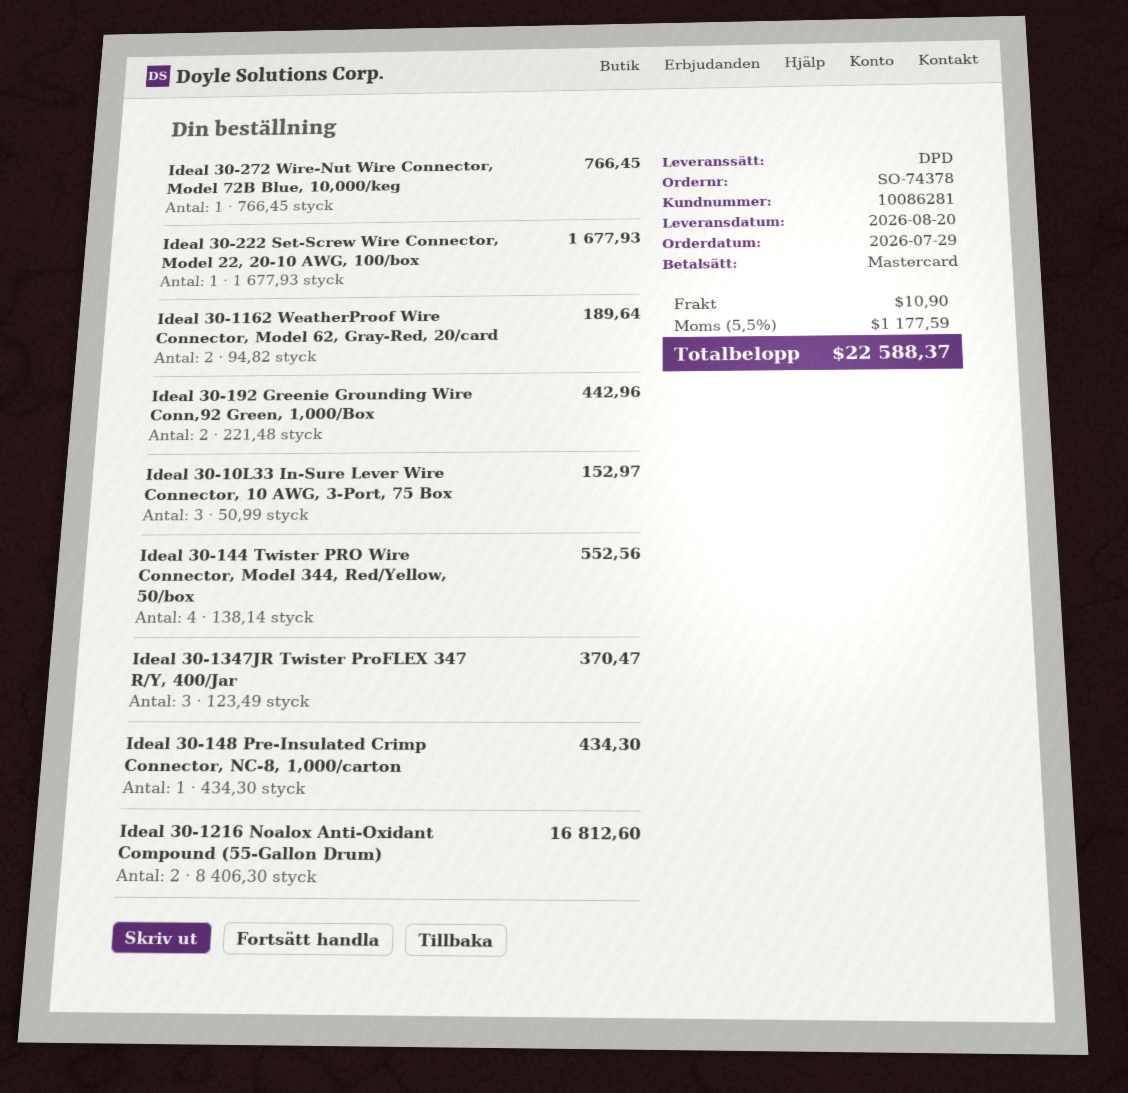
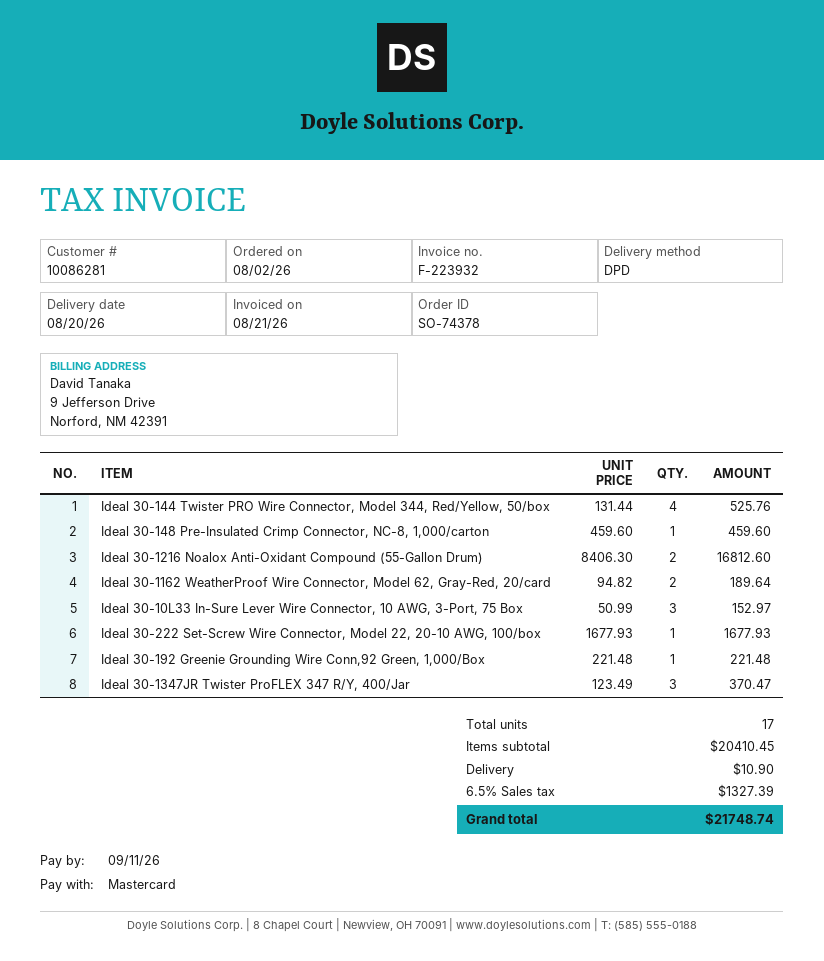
order date: 2026-07-29 -> 2026-08-02
Ideal 30-272 Wire-Nut Wire Connector, Model 72B Blue, 10,000/keg: 1 x 766.45 = 766.45 -> none
Ideal 30-192 Greenie Grounding Wire Conn,92 Green, 1,000/Box: 2 x 221.48 = 442.96 -> 1 x 221.48 = 221.48
Ideal 30-144 Twister PRO Wire Connector, Model 344, Red/Yellow, 50/box: 4 x 138.14 = 552.56 -> 4 x 131.44 = 525.76
Ideal 30-148 Pre-Insulated Crimp Connector, NC-8, 1,000/carton: 1 x 434.30 = 434.30 -> 1 x 459.60 = 459.60
tax: 5.5% = 1177.59 -> 6.5% = 1327.39
total: 22588.37 -> 21748.74

